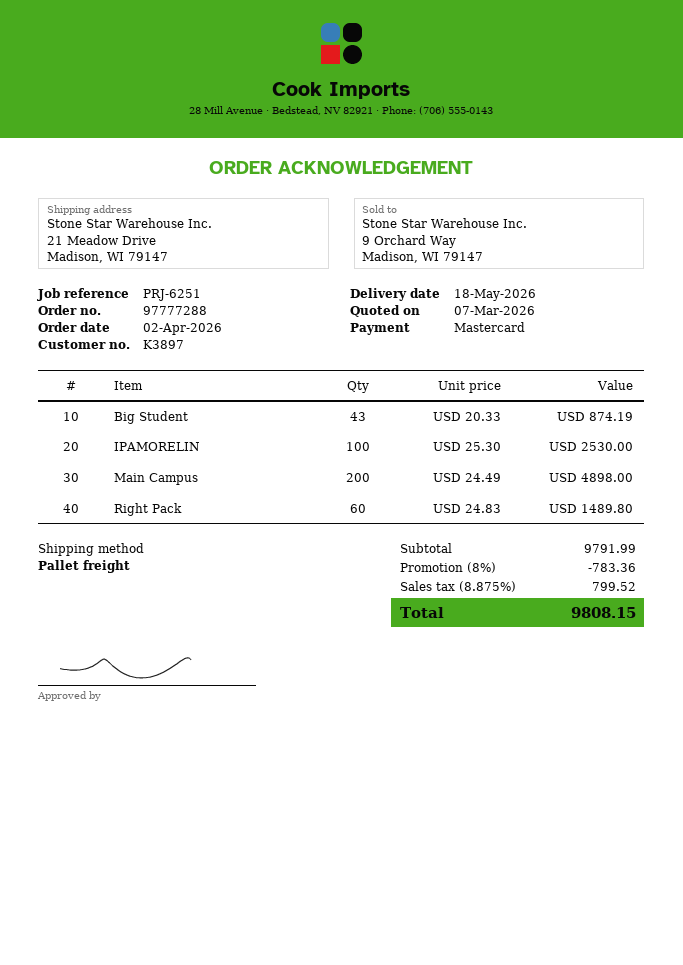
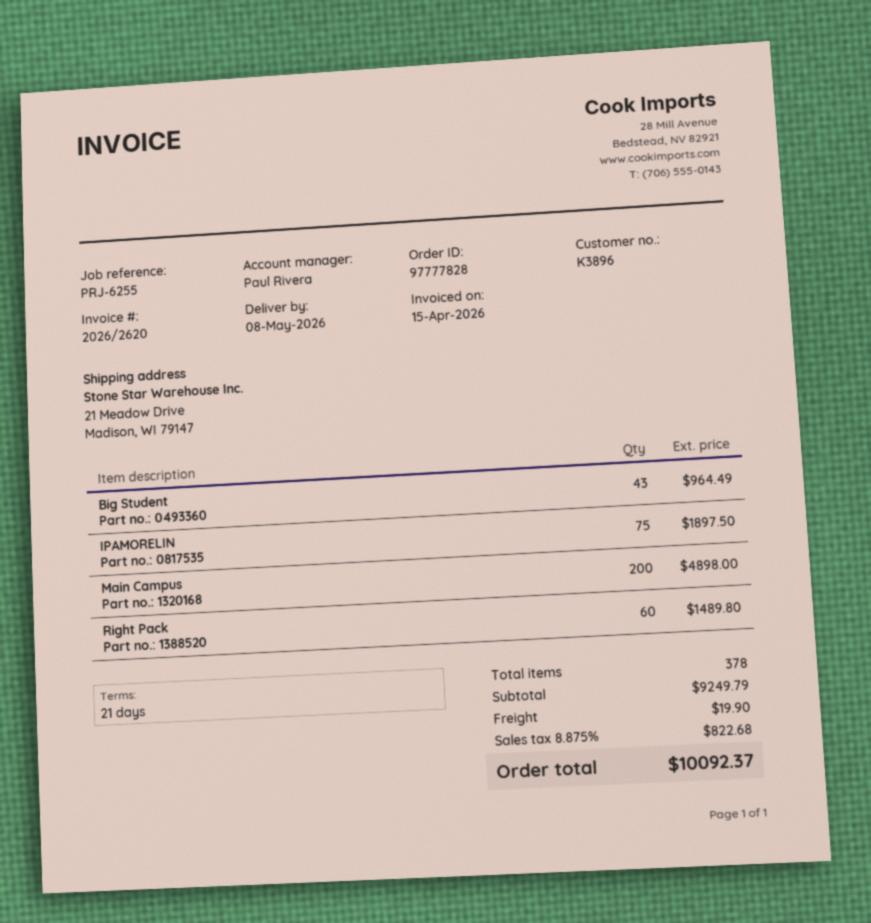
order number: 97777288 -> 97777828
delivery date: 2026-05-18 -> 2026-05-08
customer number: K3897 -> K3896
reference: PRJ-6251 -> PRJ-6255
Big Student: 43 for 874.19 -> 43 for 964.49
IPAMORELIN: 100 for 2530.00 -> 75 for 1897.50
subtotal: 9791.99 -> 9249.79
discount: 8% = 783.36 -> none
shipping: none -> 19.90
tax: 8.875% = 799.52 -> 8.875% = 822.68
total: 9808.15 -> 10092.37

